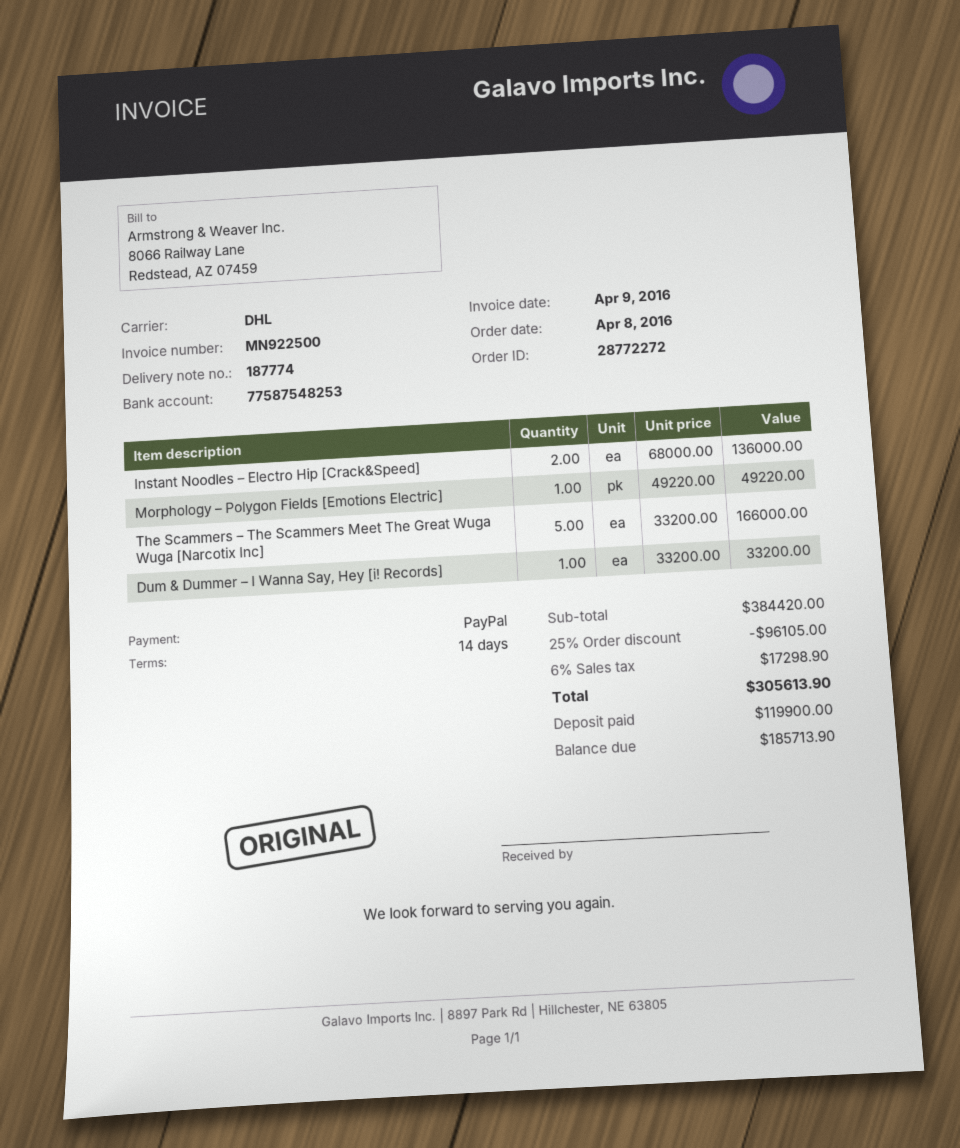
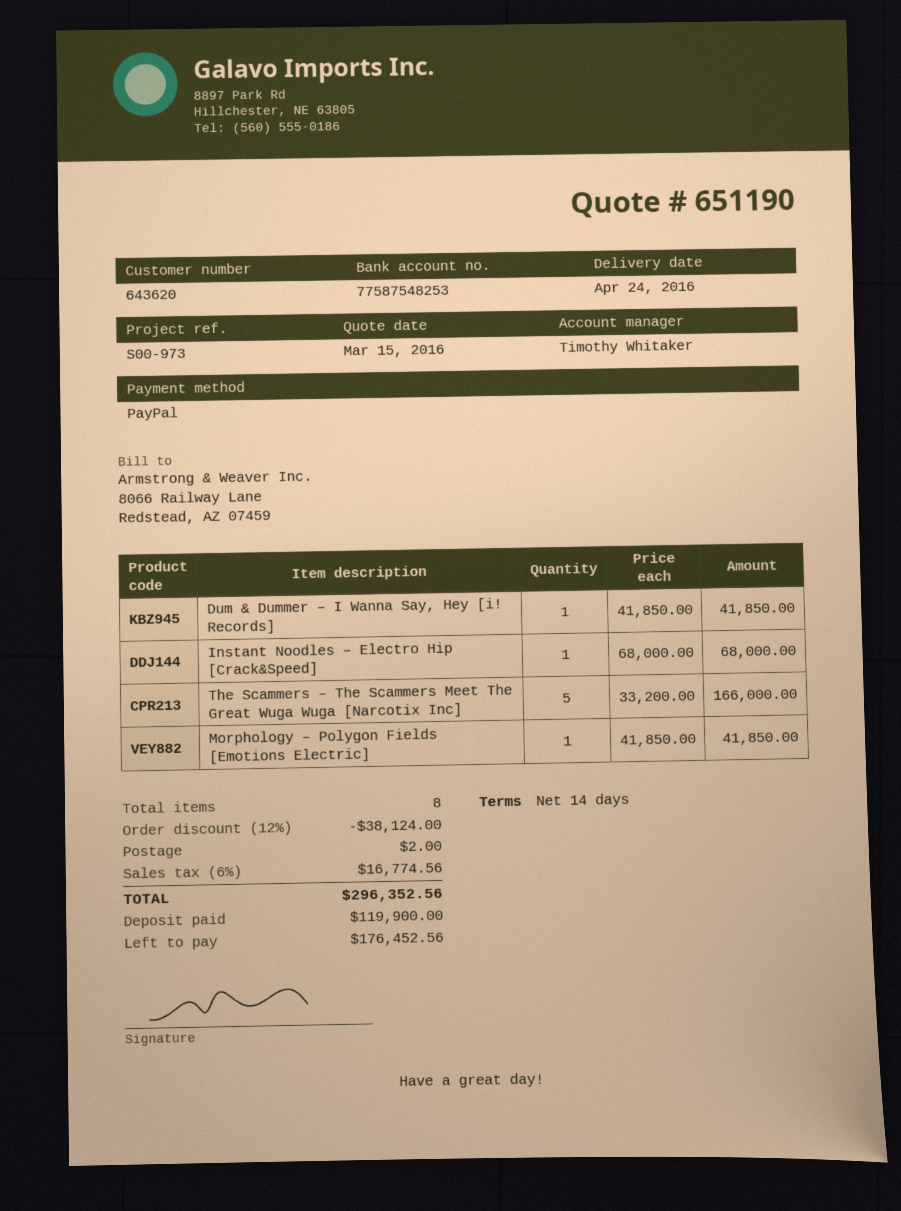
Instant Noodles – Electro Hip [Crack&Speed]: 2 x 68000.00 = 136000.00 -> 1 x 68000.00 = 68000.00
Morphology – Polygon Fields [Emotions Electric]: 1 x 49220.00 = 49220.00 -> 1 x 41850.00 = 41850.00
Dum & Dummer – I Wanna Say, Hey [i! Records]: 1 x 33200.00 = 33200.00 -> 1 x 41850.00 = 41850.00
discount: 25% = 96105.00 -> 12% = 38124.00
shipping: none -> 2.00
tax: 6% = 17298.90 -> 6% = 16774.56
total: 305613.90 -> 296352.56
balance: 185713.90 -> 176452.56

